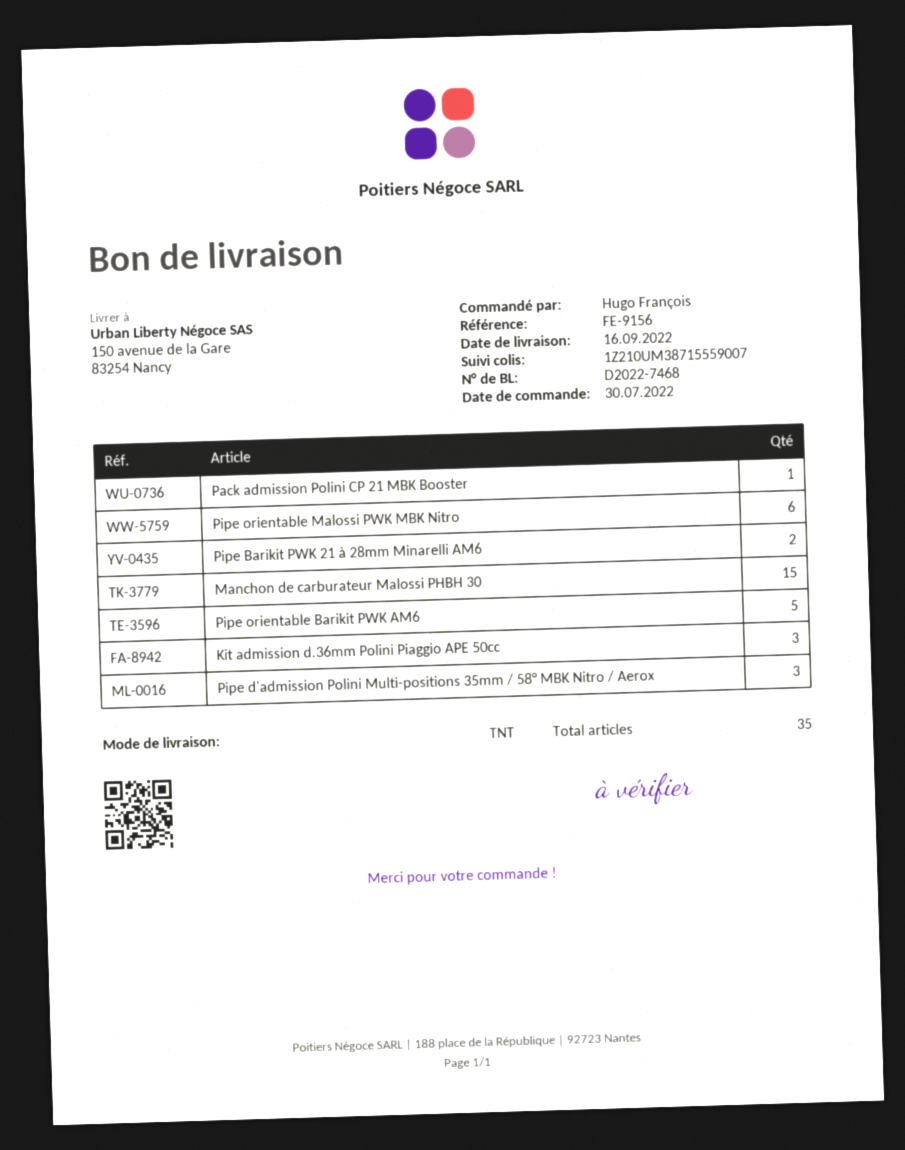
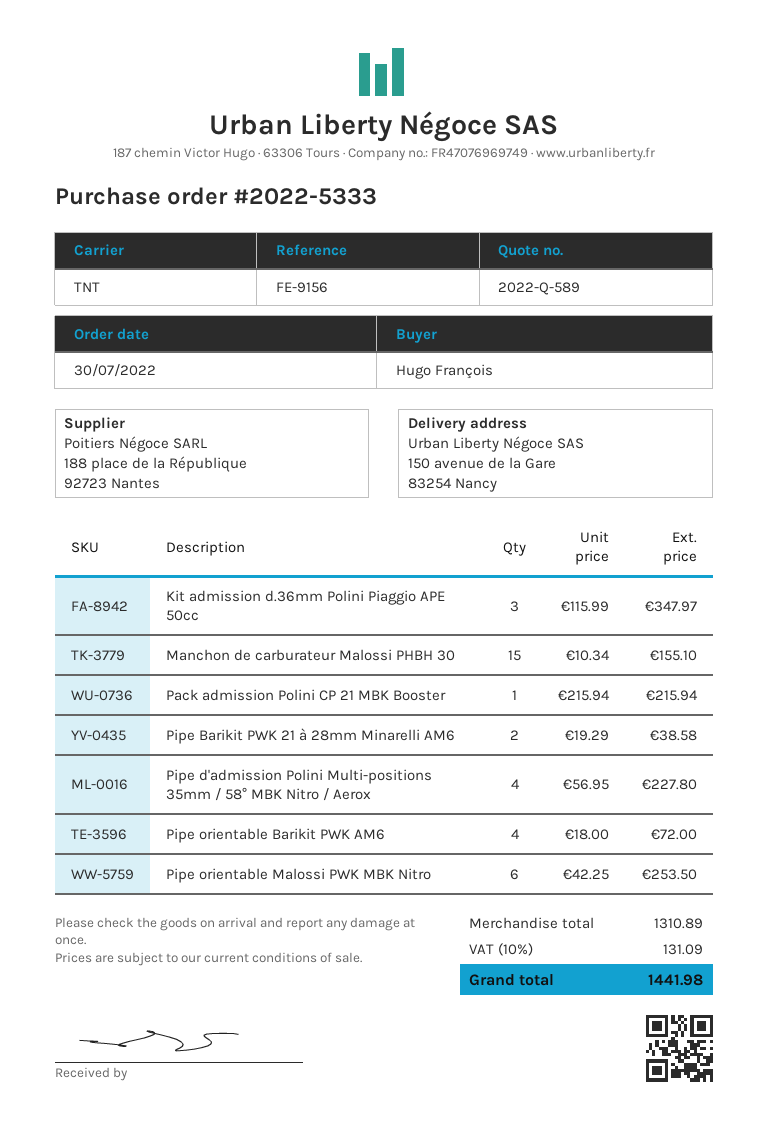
Pipe orientable Barikit PWK AM6: 5 -> 4
Pipe d'admission Polini Multi-positions 35mm / 58° MBK Nitro / Aerox: 3 -> 4

